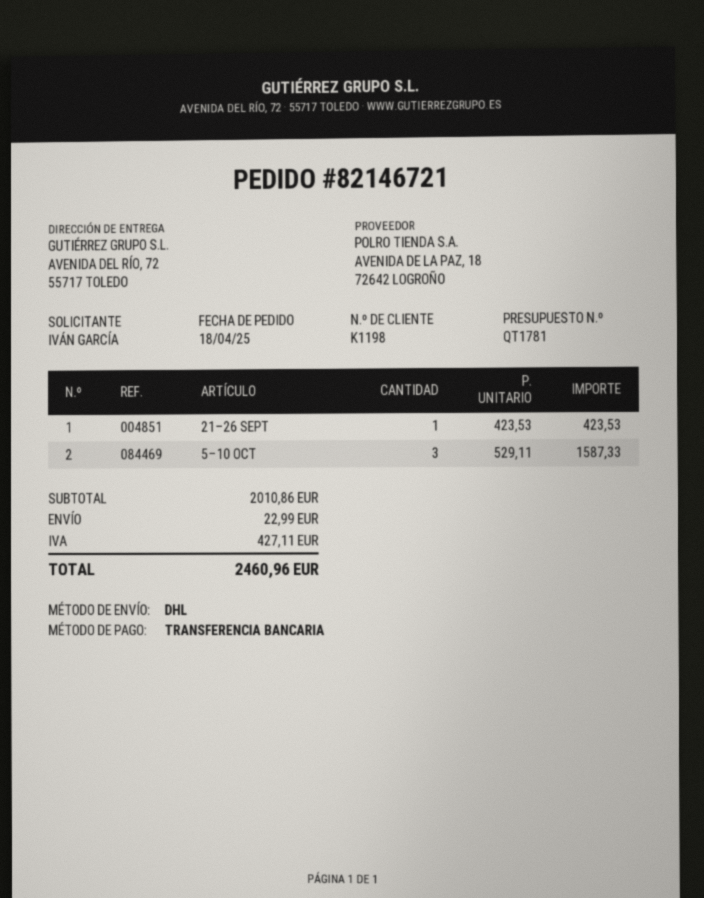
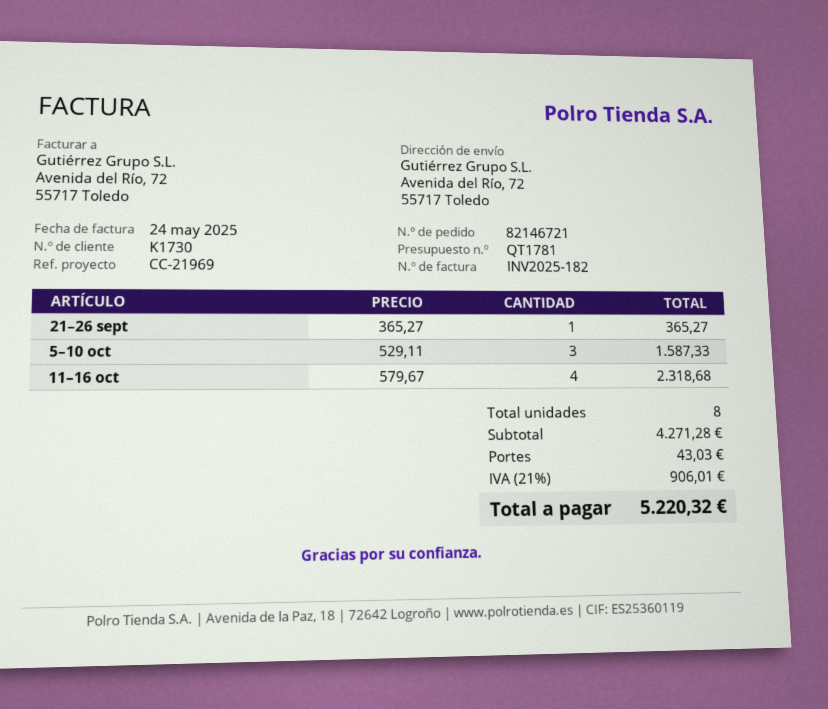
customer number: K1198 -> K1730
21–26 SEPT: 1 x 423.53 = 423.53 -> 1 x 365.27 = 365.27
11–16 oct: none -> 4 x 579.67 = 2318.68
subtotal: 2010.86 -> 4271.28
shipping: 22.99 -> 43.03
tax: 427.11 -> 906.01
total: 2460.96 -> 5220.32

